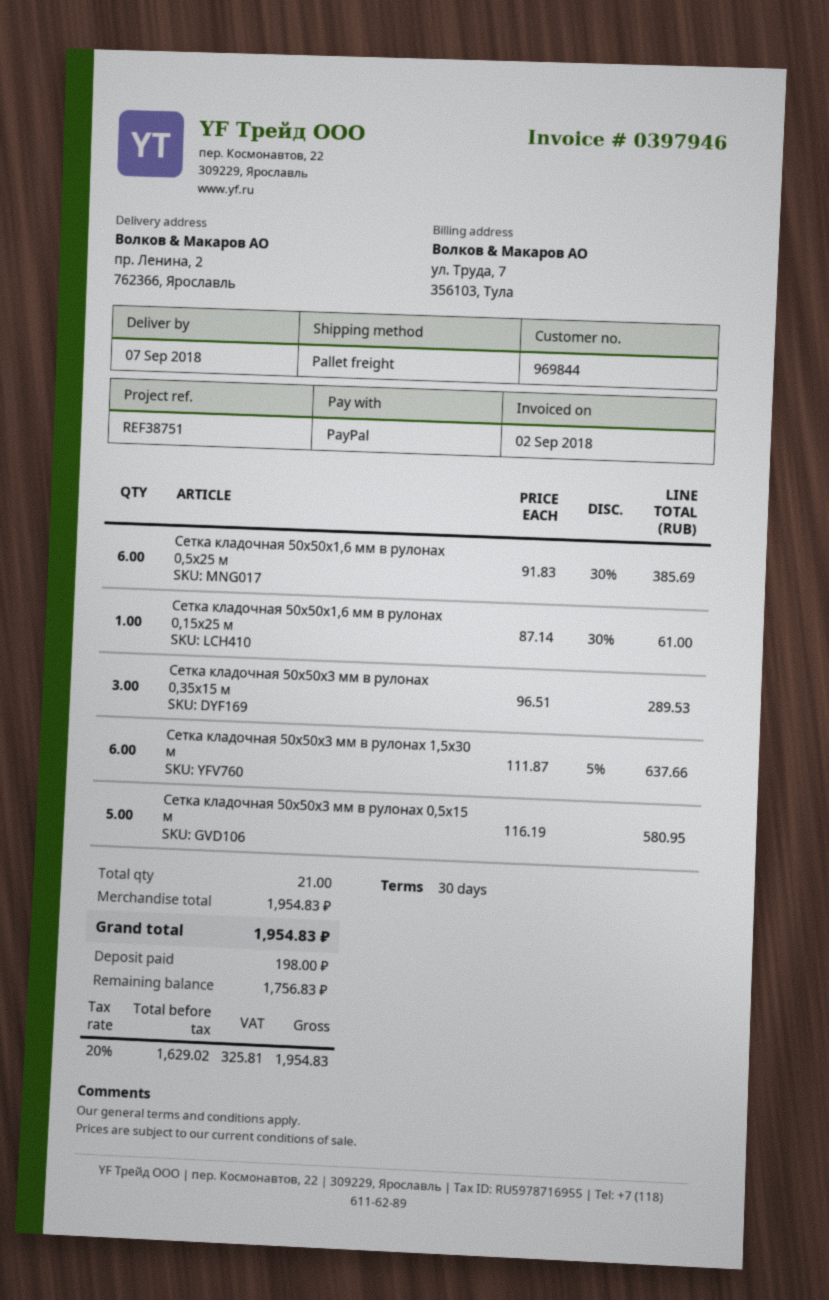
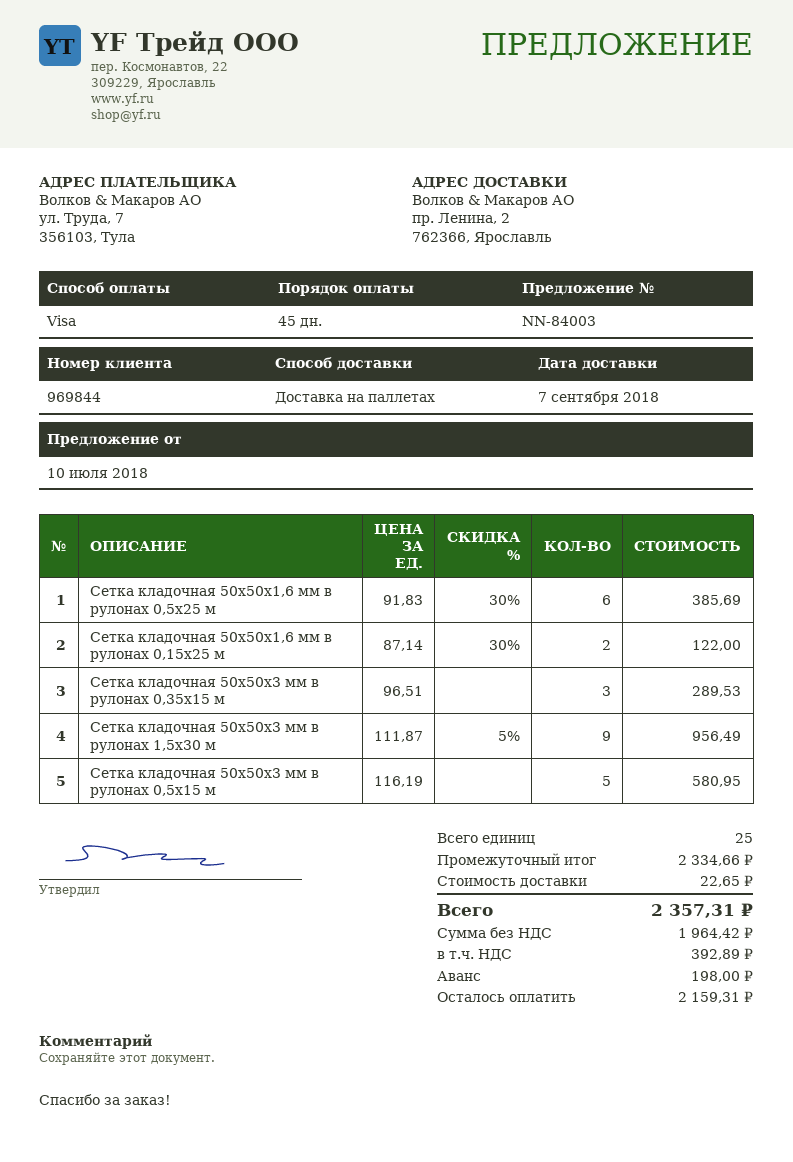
payment terms: 30 days -> 45 days
payment method: PayPal -> Visa
Сетка кладочная 50х50х1,6 мм в рулонах 0,15х25 м: 1 x 87.14 - 30% = 61.00 -> 2 x 87.14 - 30% = 122.00
Сетка кладочная 50х50х3 мм в рулонах 1,5х30 м: 6 x 111.87 - 5% = 637.66 -> 9 x 111.87 - 5% = 956.49
total quantity: 21 -> 25
subtotal: 1954.83 -> 2334.66
shipping: none -> 22.65
net: 1629.02 -> 1964.42
tax: 325.81 -> 392.89
total: 1954.83 -> 2357.31
balance: 1756.83 -> 2159.31

